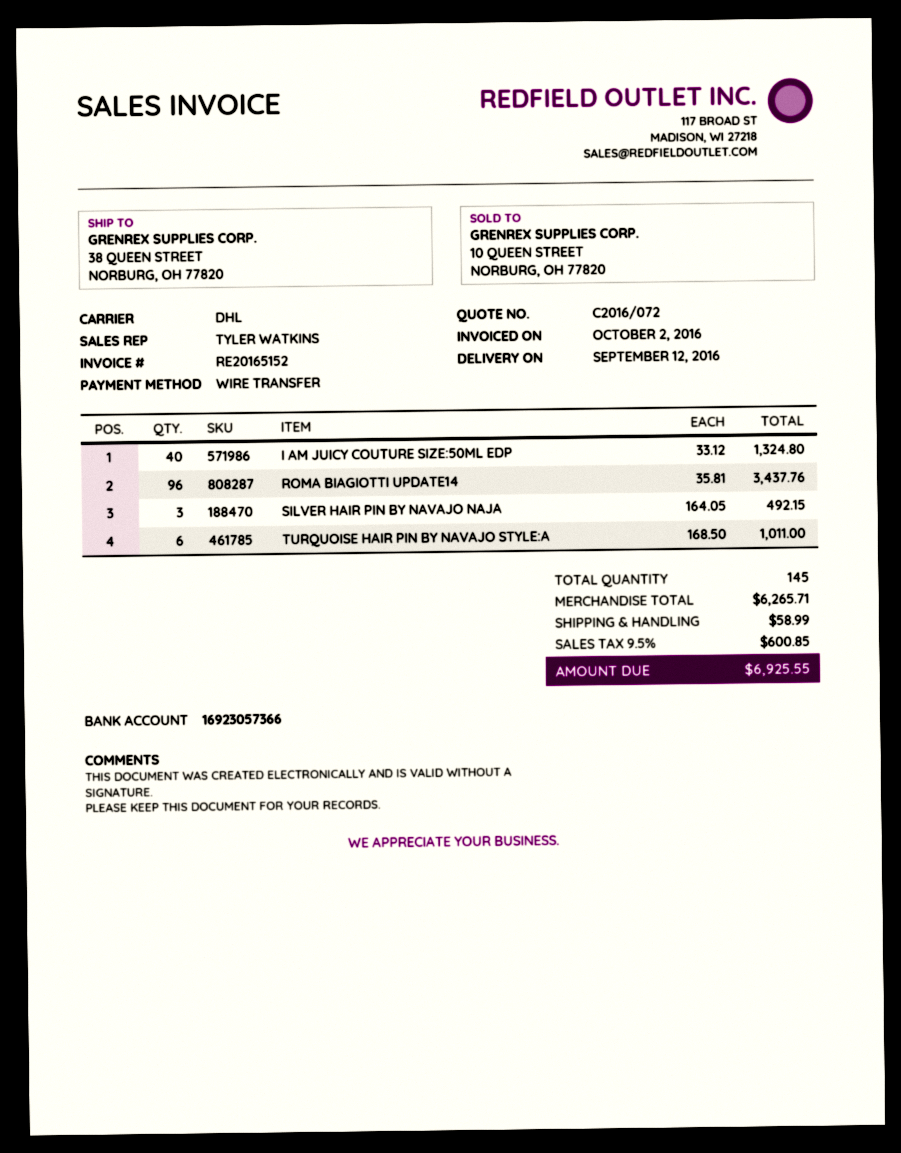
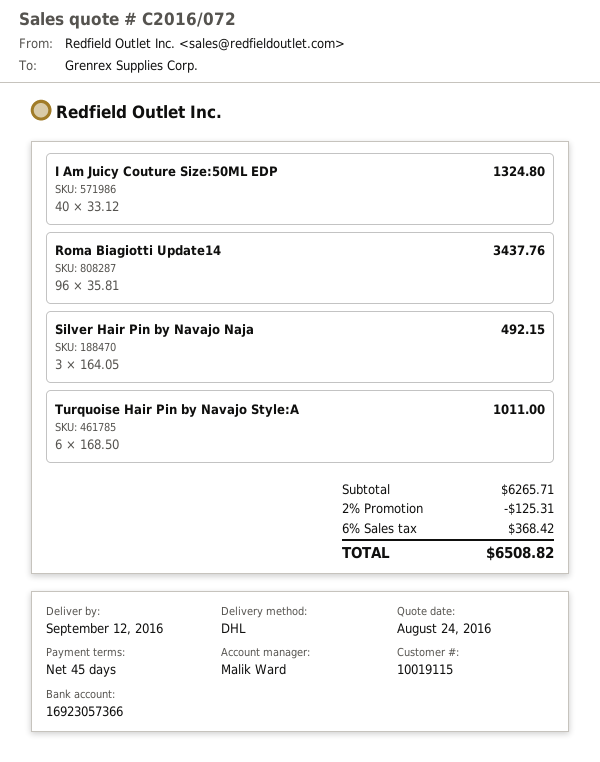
sales rep: TYLER WATKINS -> Malik Ward
discount: none -> 2% = 125.31
shipping: 58.99 -> none
tax: 9.5% = 600.85 -> 6% = 368.42
total: 6925.55 -> 6508.82

